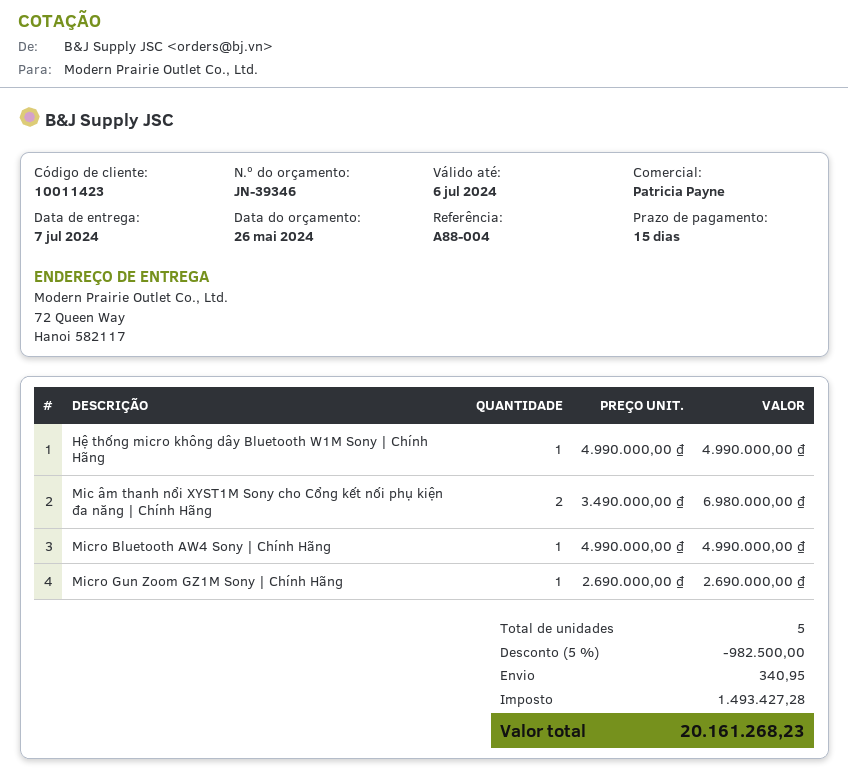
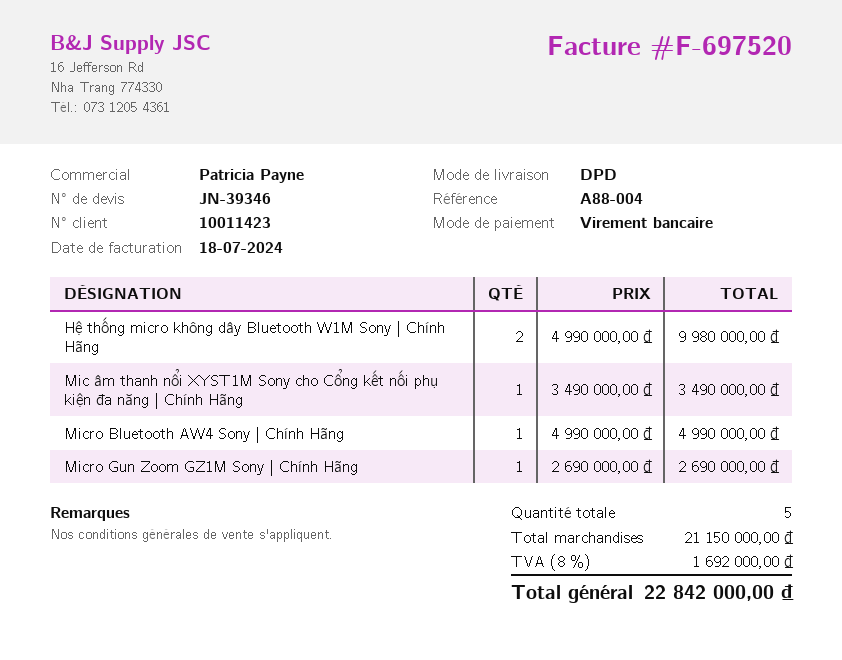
Hệ thống micro không dây Bluetooth W1M Sony | Chính Hãng: 1 x 4990000.00 = 4990000.00 -> 2 x 4990000.00 = 9980000.00
Mic âm thanh nổi XYST1M Sony cho Cổng kết nối phụ kiện đa năng | Chính Hãng: 2 x 3490000.00 = 6980000.00 -> 1 x 3490000.00 = 3490000.00
discount: 5% = 982500.00 -> none
shipping: 340.95 -> none
tax: 1493427.28 -> 1692000.00
total: 20161268.23 -> 22842000.00

